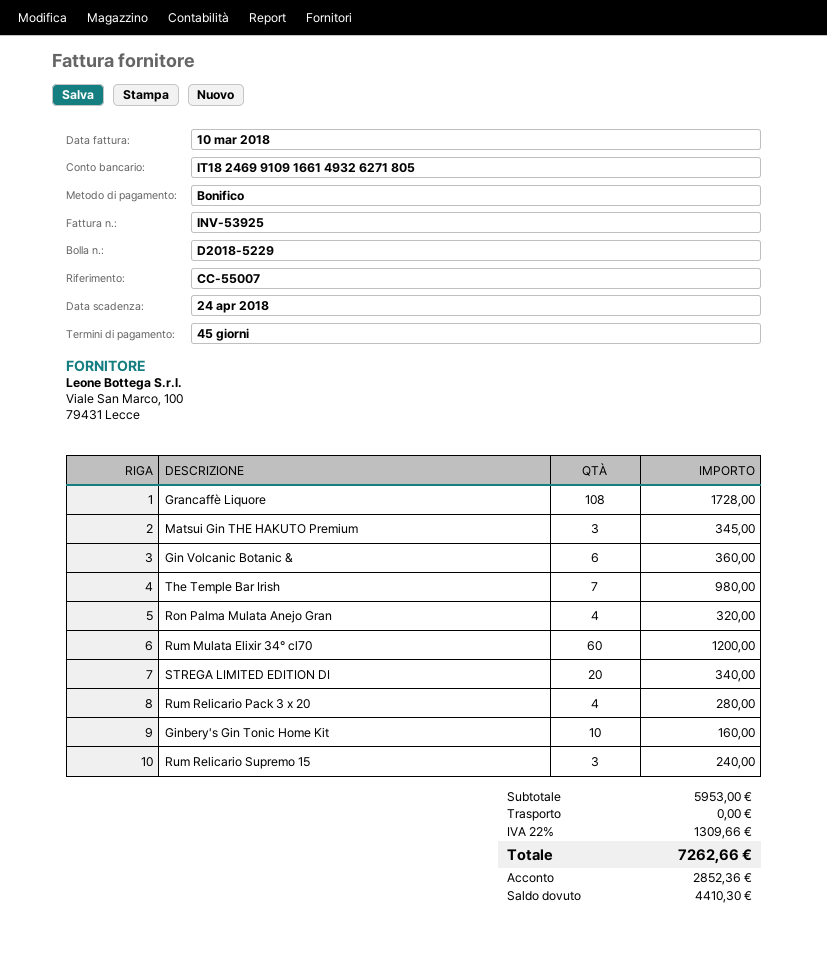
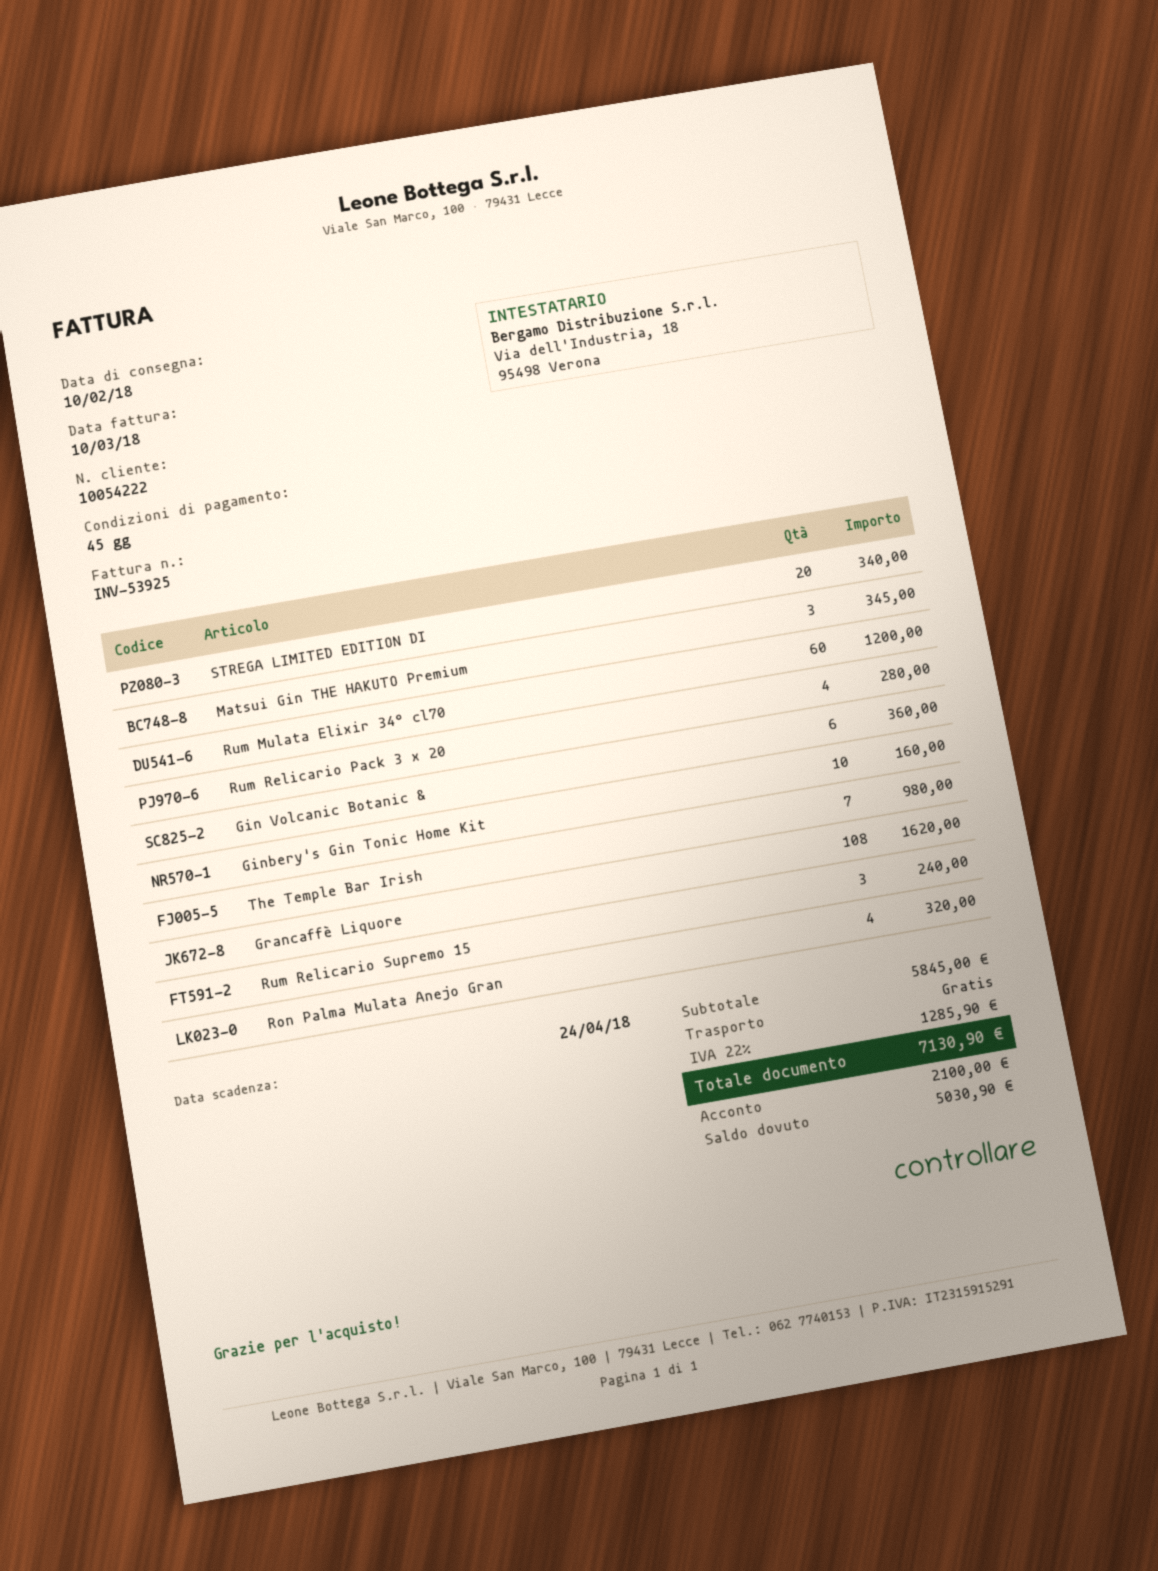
Grancaffè Liquore: 108 for 1728.00 -> 108 for 1620.00
subtotal: 5953.00 -> 5845.00
tax: 22% = 1309.66 -> 22% = 1285.90
total: 7262.66 -> 7130.90
deposit: 2852.36 -> 2100.00
balance: 4410.30 -> 5030.90

